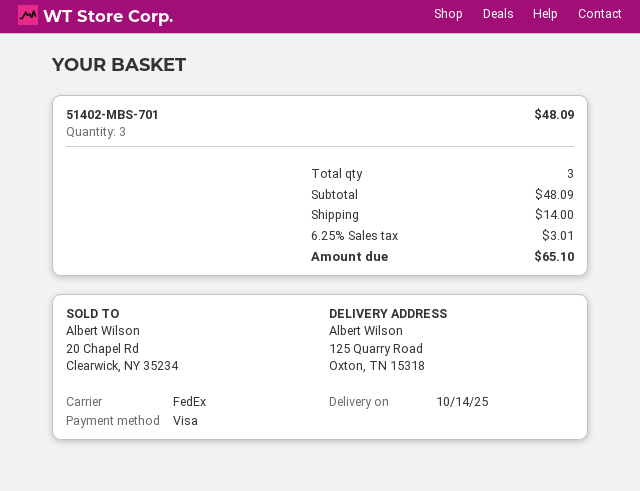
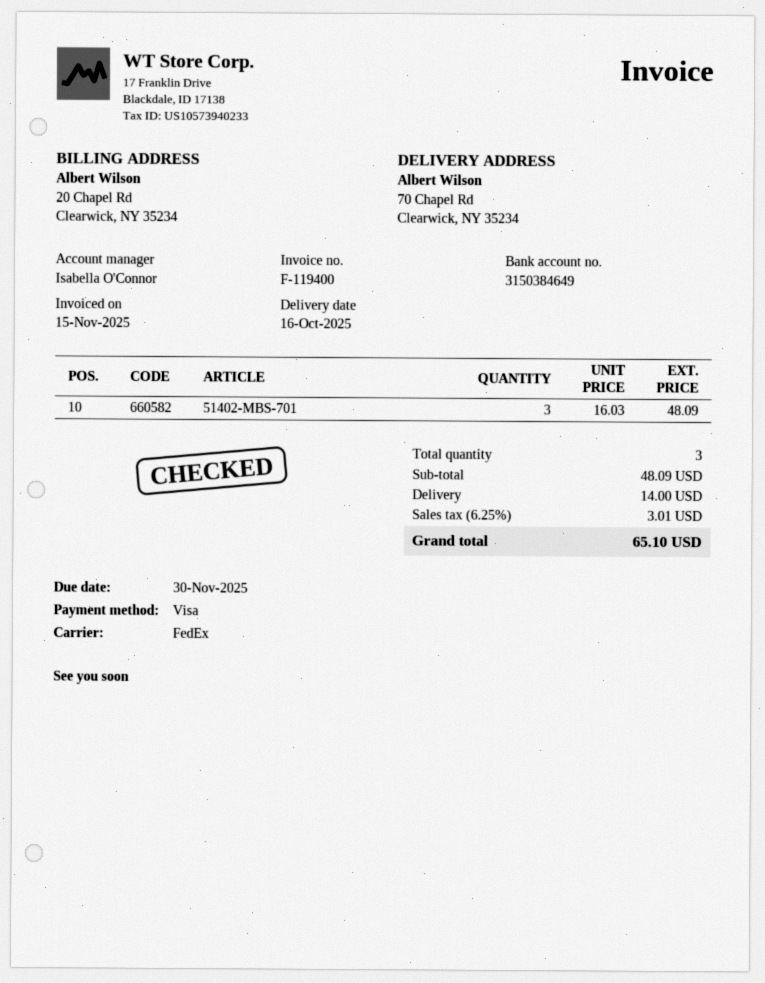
delivery date: 2025-10-14 -> 2025-10-16
ship to: 125 Quarry Road, Oxton, TN 15318 -> 70 Chapel Rd, Clearwick, NY 35234

